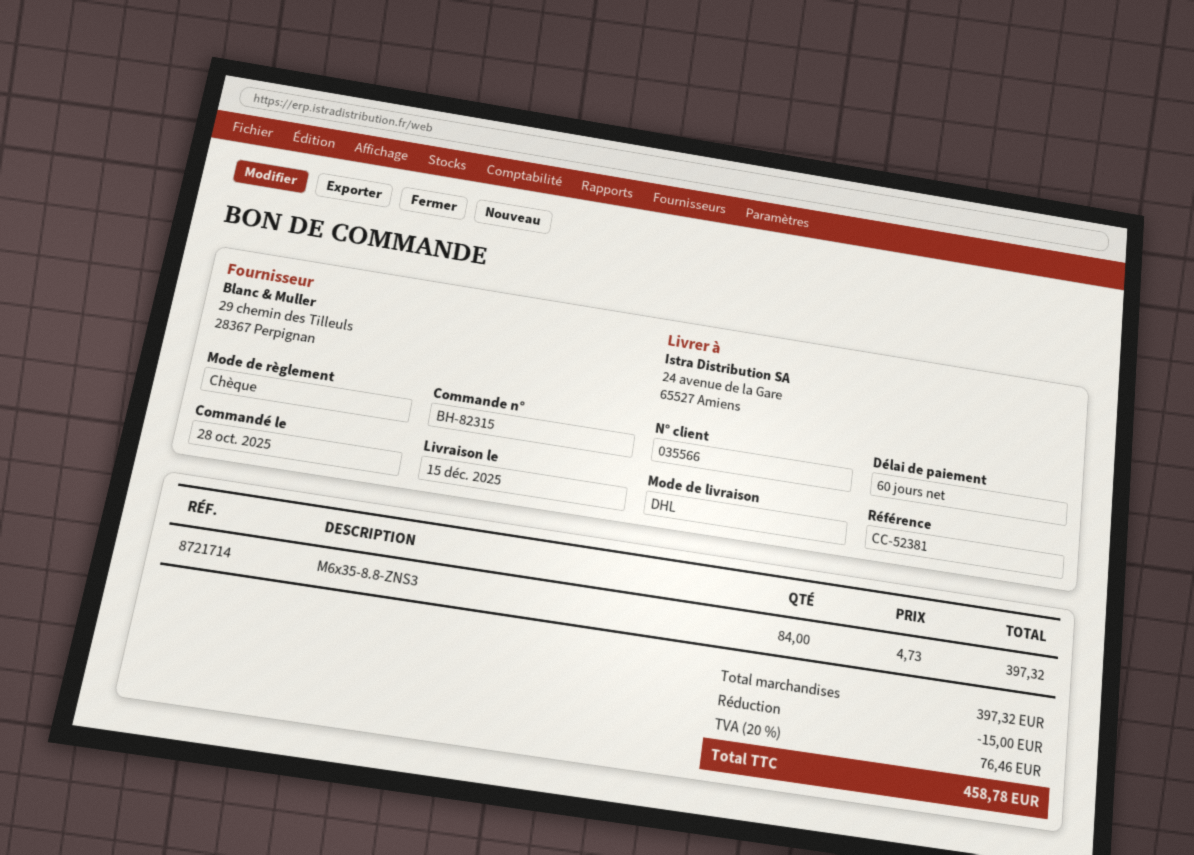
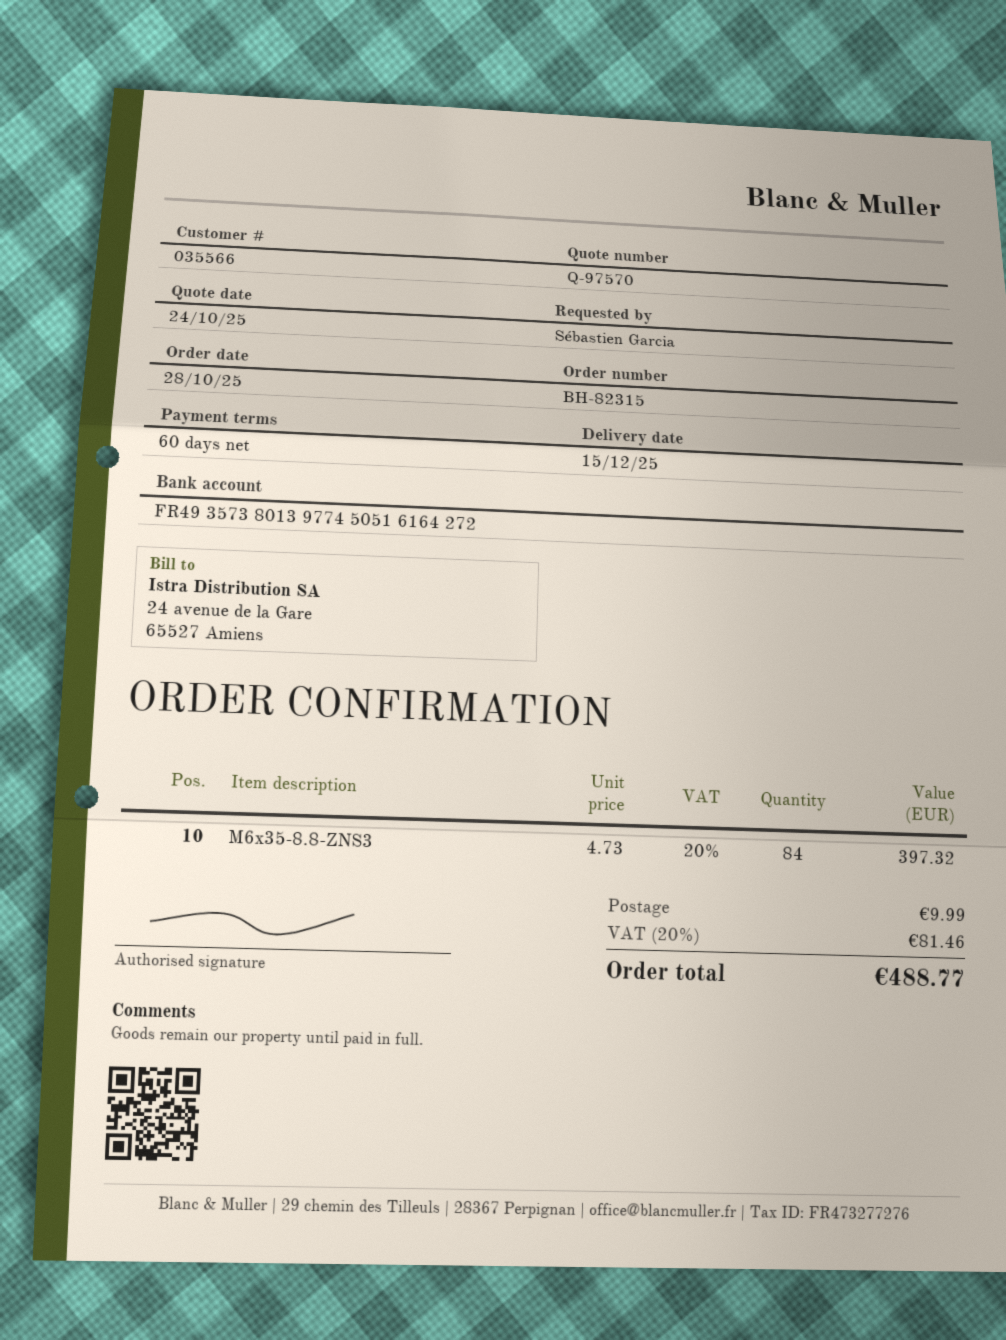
discount: 15.00 -> none
shipping: none -> 9.99
tax: 20% = 76.46 -> 20% = 81.46
total: 458.78 -> 488.77

